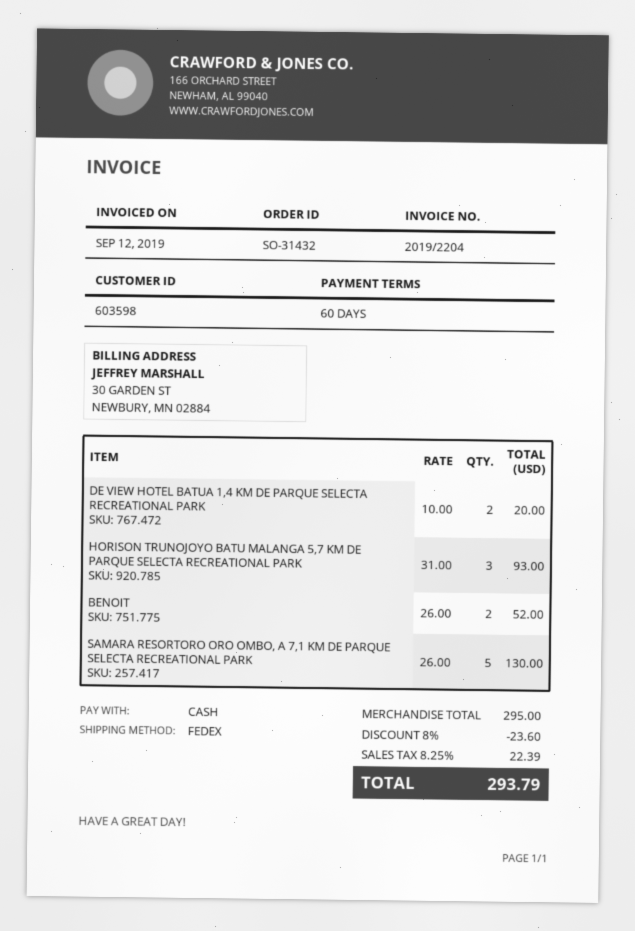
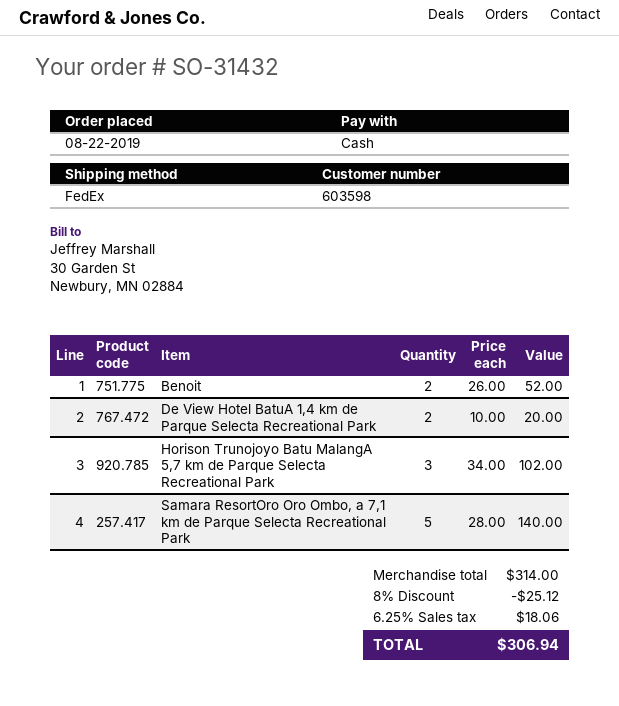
HORISON TRUNOJOYO BATU MALANGA 5,7 KM DE PARQUE SELECTA RECREATIONAL PARK: 3 x 31.00 = 93.00 -> 3 x 34.00 = 102.00
SAMARA RESORTORO ORO OMBO, A 7,1 KM DE PARQUE SELECTA RECREATIONAL PARK: 5 x 26.00 = 130.00 -> 5 x 28.00 = 140.00
subtotal: 295.00 -> 314.00
discount: 8% = 23.60 -> 8% = 25.12
tax: 8.25% = 22.39 -> 6.25% = 18.06
total: 293.79 -> 306.94

